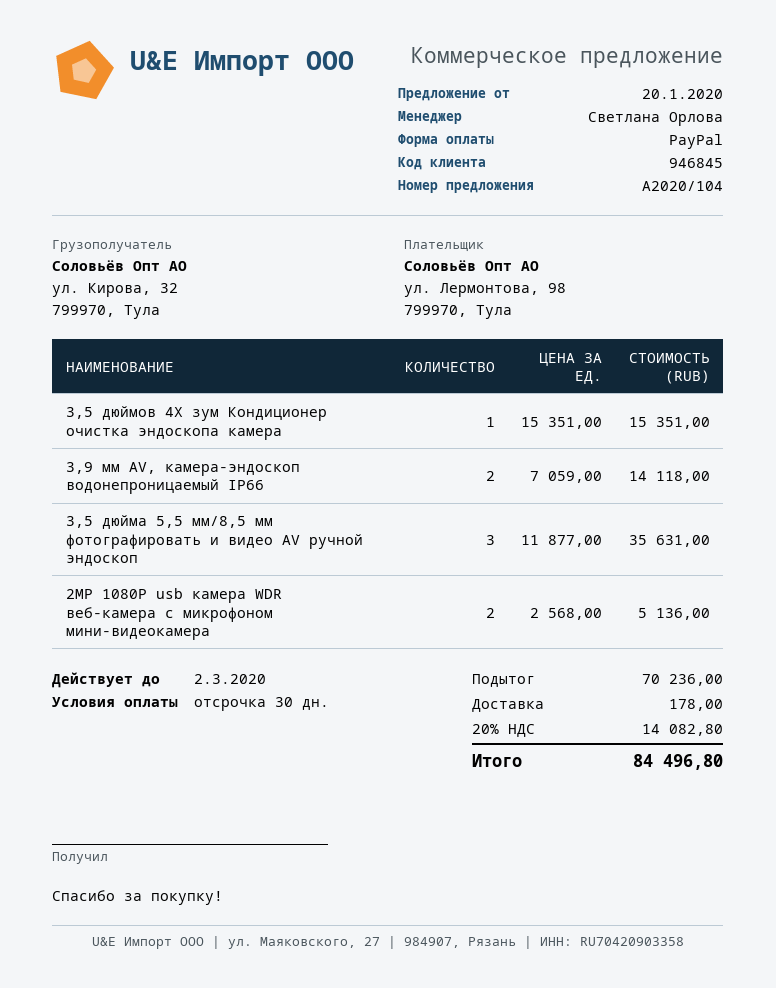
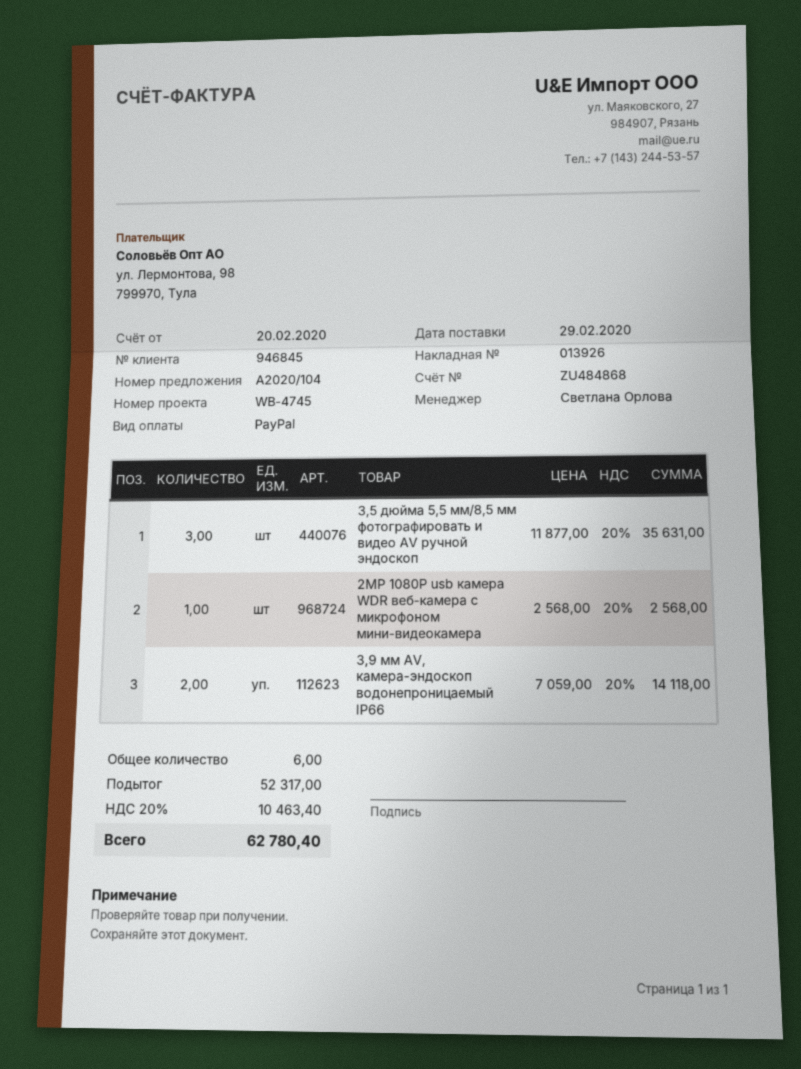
3,5 дюймов 4X зум Кондиционер очистка эндоскопа камера: 1 x 15351.00 = 15351.00 -> none
2MP 1080P usb камера WDR веб-камера с микрофоном мини-видеокамера: 2 x 2568.00 = 5136.00 -> 1 x 2568.00 = 2568.00
subtotal: 70236.00 -> 52317.00
shipping: 178.00 -> none
tax: 20% = 14082.80 -> 20% = 10463.40
total: 84496.80 -> 62780.40

